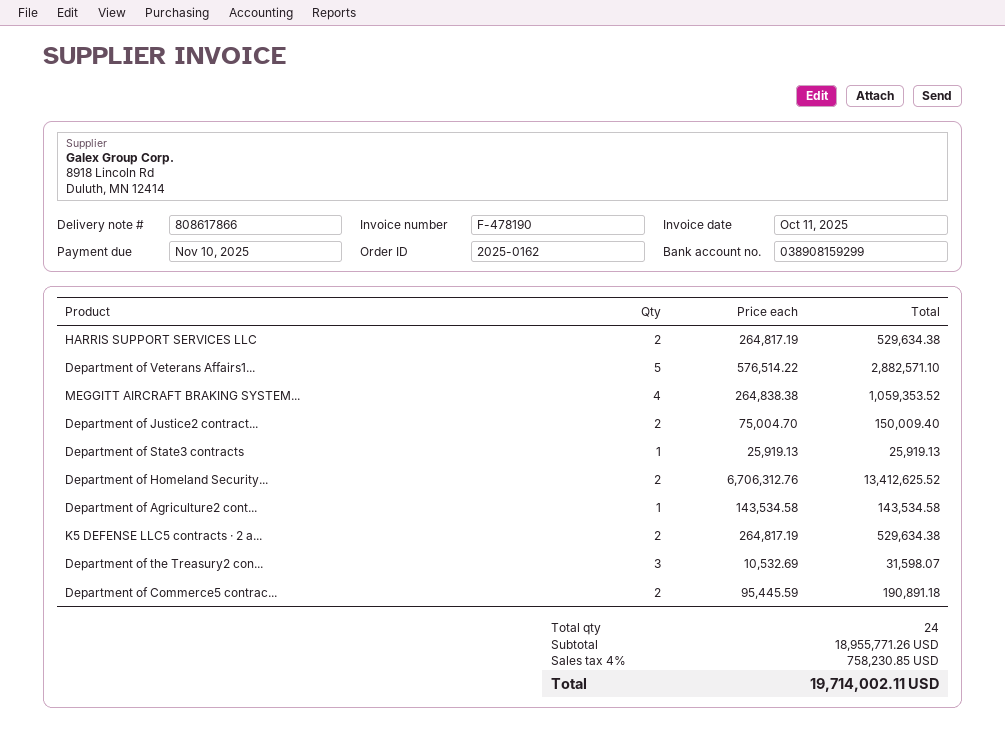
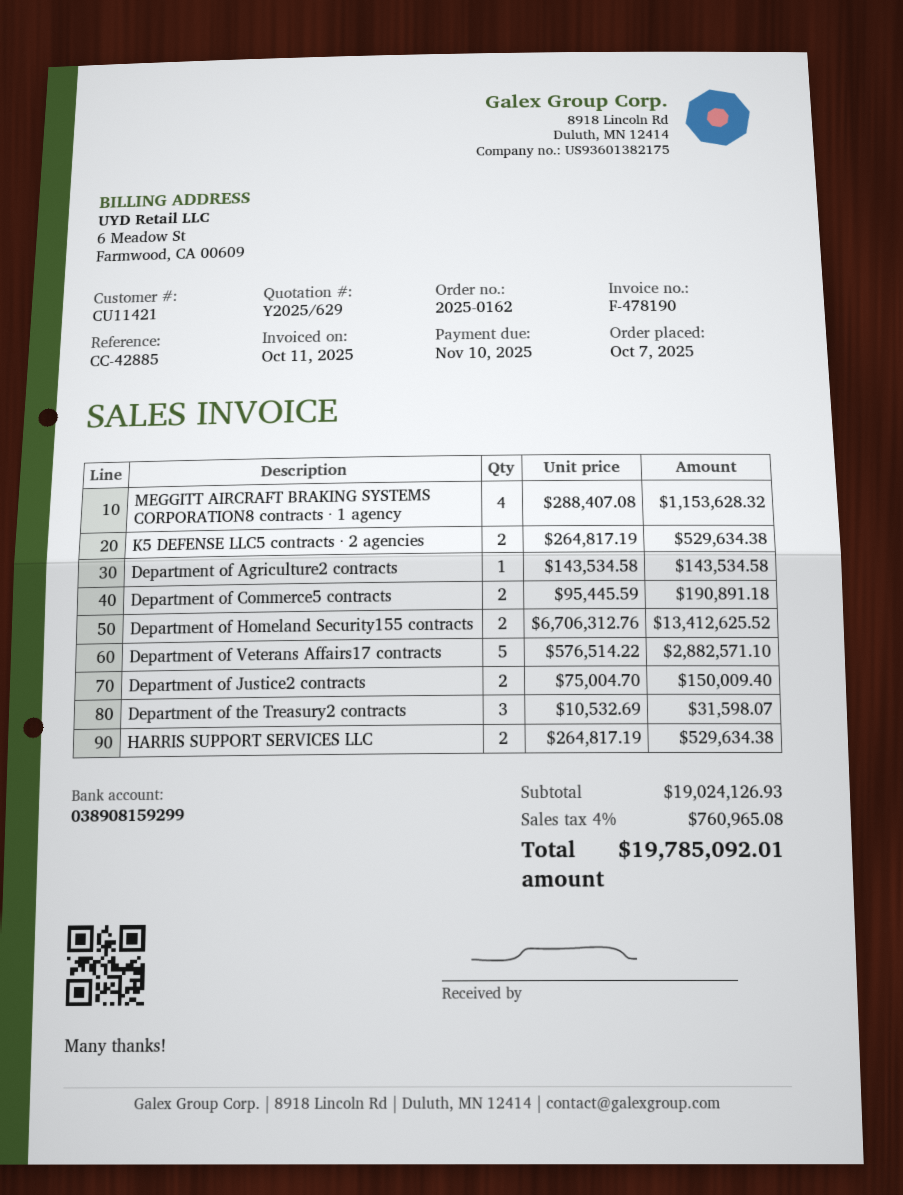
MEGGITT AIRCRAFT BRAKING SYSTEM...: 4 x 264838.38 = 1059353.52 -> 4 x 288407.08 = 1153628.32
Department of State3 contracts: 1 x 25919.13 = 25919.13 -> none
subtotal: 18955771.26 -> 19024126.93
tax: 4% = 758230.85 -> 4% = 760965.08
total: 19714002.11 -> 19785092.01

